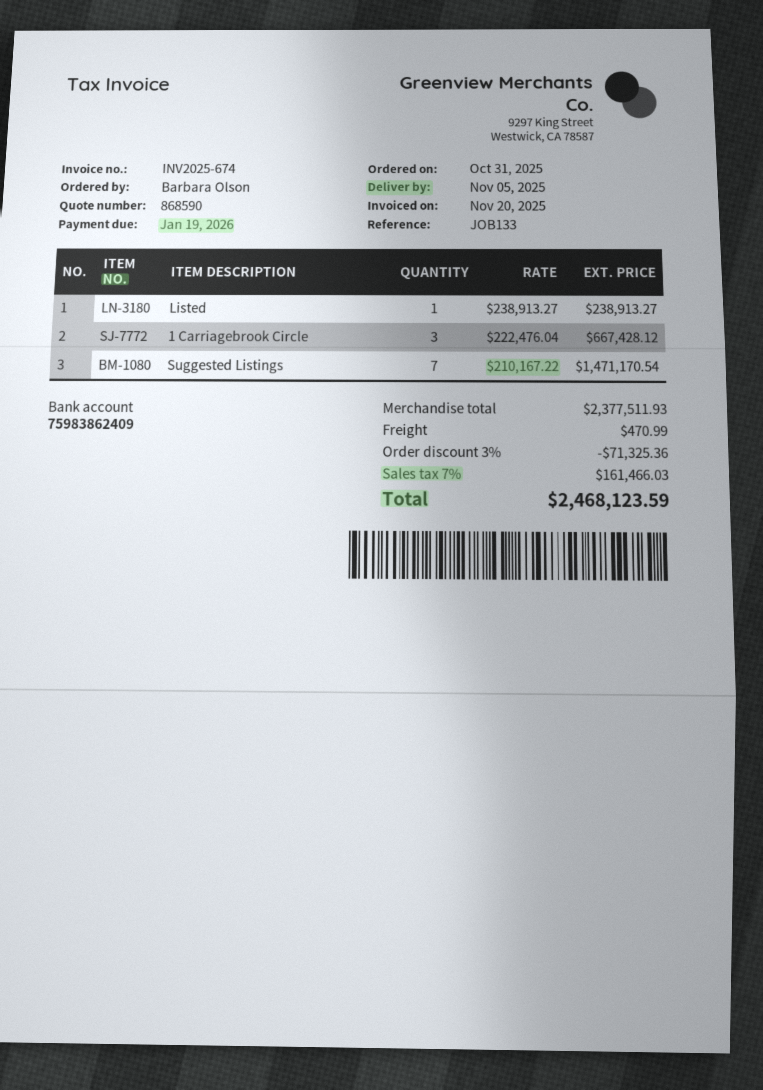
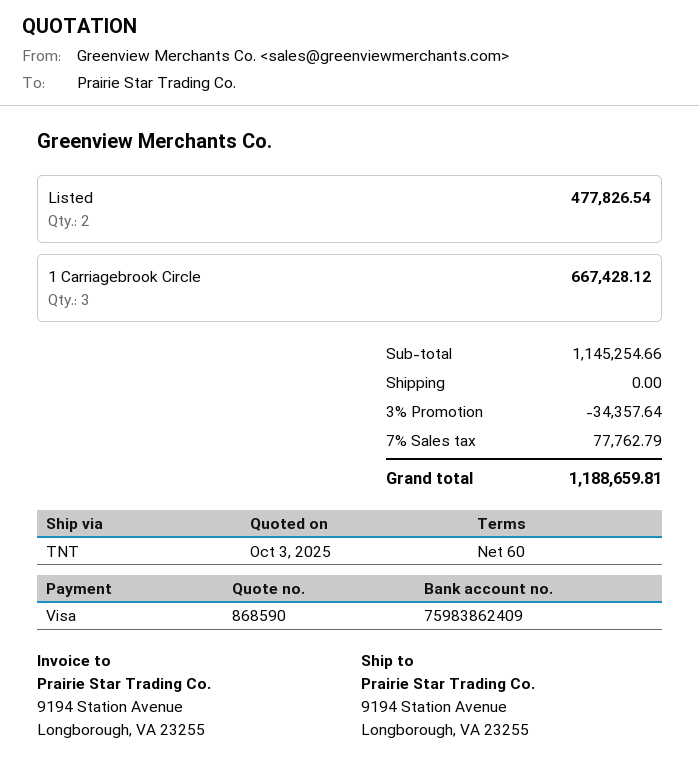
Listed: 1 for 238913.27 -> 2 for 477826.54
Suggested Listings: 7 for 1471170.54 -> none
subtotal: 2377511.93 -> 1145254.66
discount: 3% = 71325.36 -> 3% = 34357.64
shipping: 470.99 -> 0.00
tax: 7% = 161466.03 -> 7% = 77762.79
total: 2468123.59 -> 1188659.81

